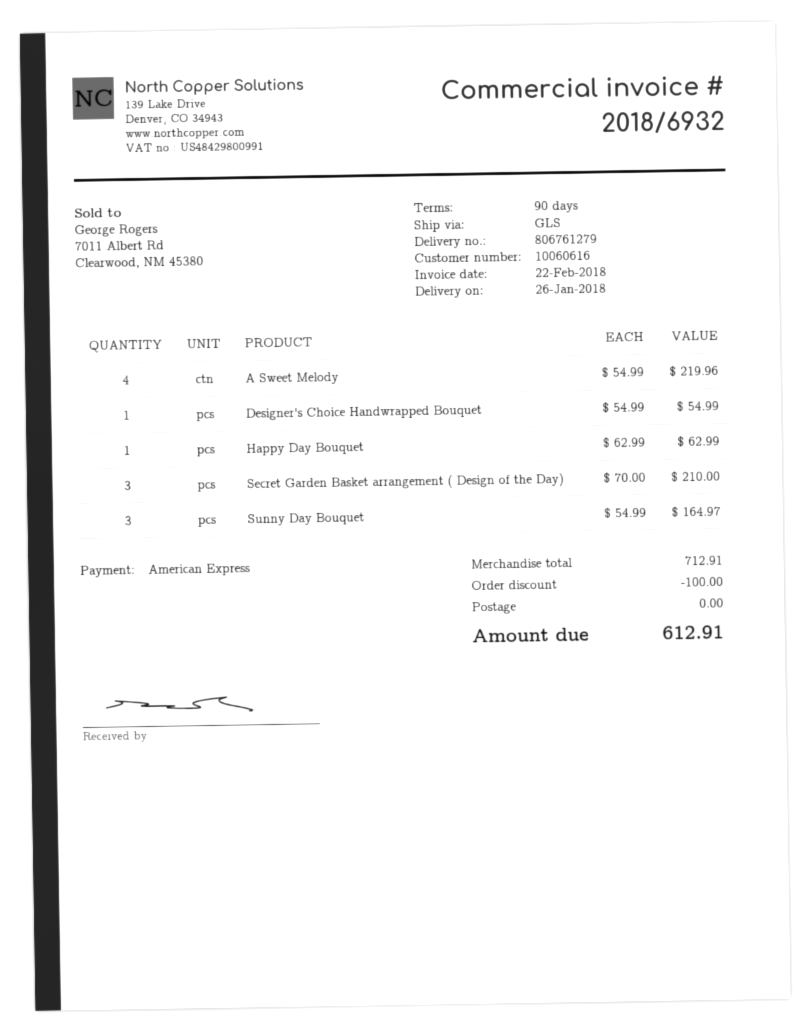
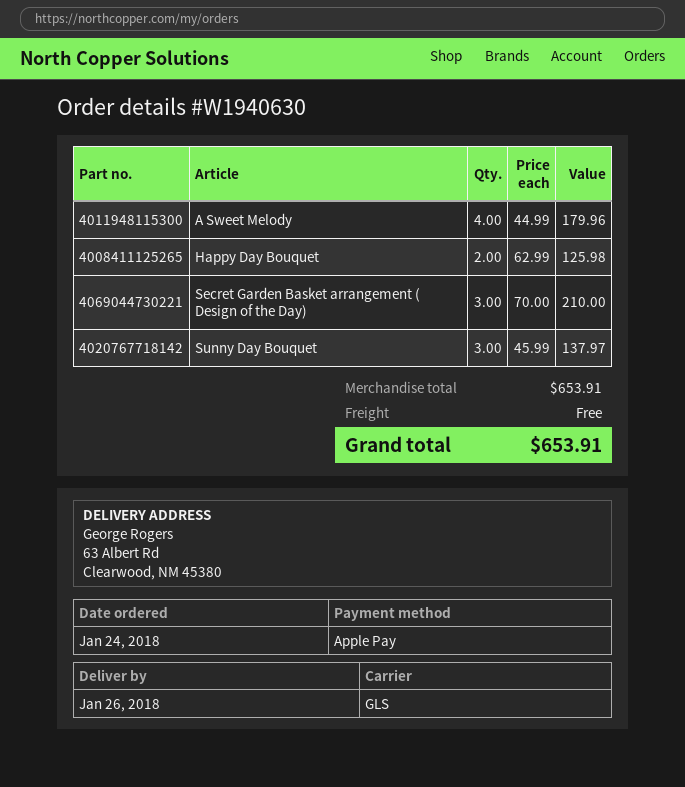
payment method: American Express -> Apple Pay
A Sweet Melody: 4 x 54.99 = 219.96 -> 4 x 44.99 = 179.96
Designer's Choice Handwrapped Bouquet: 1 x 54.99 = 54.99 -> none
Happy Day Bouquet: 1 x 62.99 = 62.99 -> 2 x 62.99 = 125.98
Sunny Day Bouquet: 3 x 54.99 = 164.97 -> 3 x 45.99 = 137.97
subtotal: 712.91 -> 653.91
discount: 100.00 -> none
total: 612.91 -> 653.91

